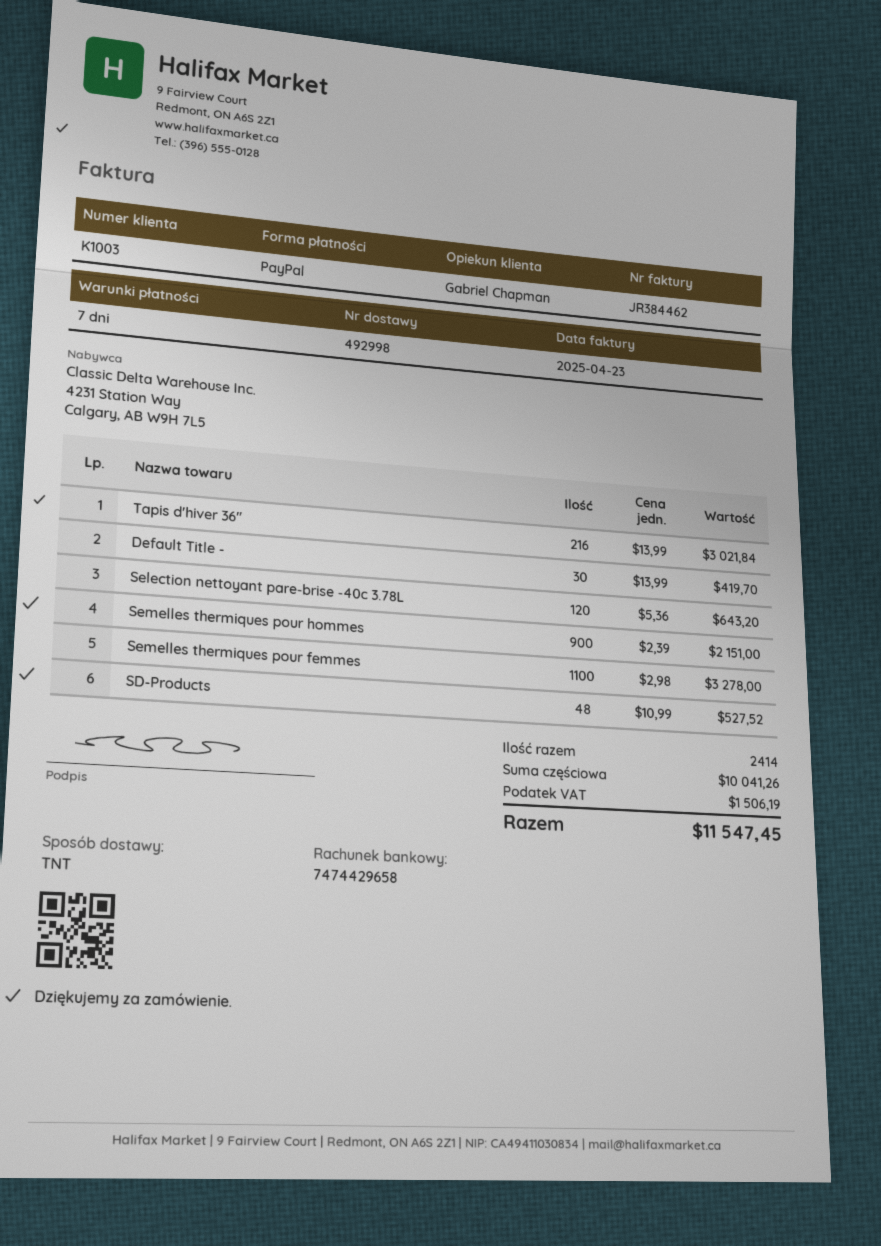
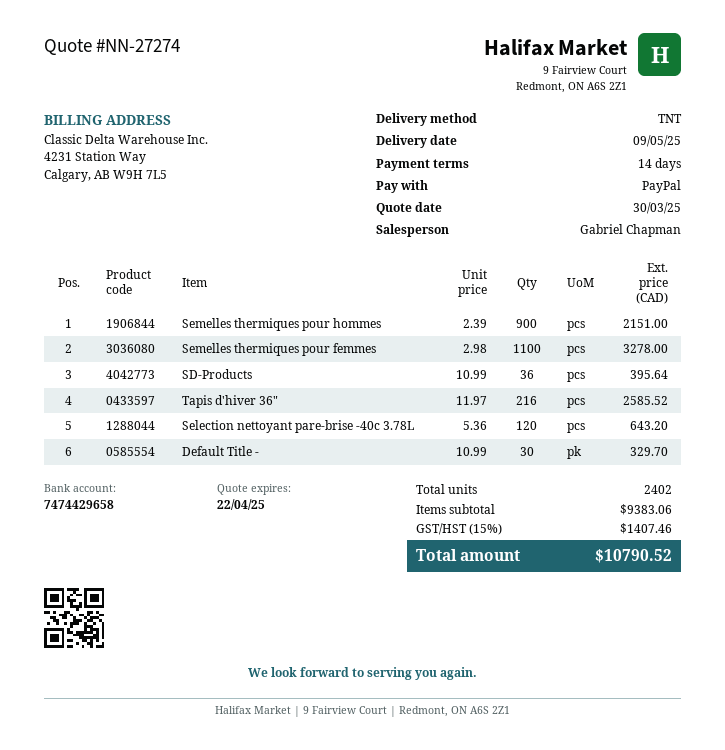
payment terms: 7 days -> 14 days
Tapis d'hiver 36": 216 x 13.99 = 3021.84 -> 216 x 11.97 = 2585.52
Default Title -: 30 x 13.99 = 419.70 -> 30 x 10.99 = 329.70
SD-Products: 48 x 10.99 = 527.52 -> 36 x 10.99 = 395.64
total quantity: 2414 -> 2402
subtotal: 10041.26 -> 9383.06
tax: 1506.19 -> 1407.46
total: 11547.45 -> 10790.52

